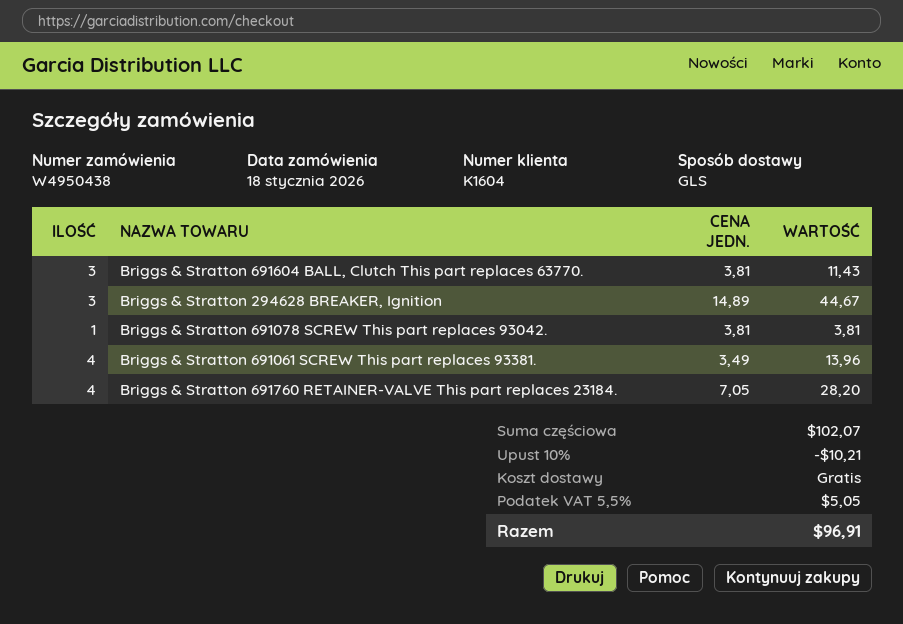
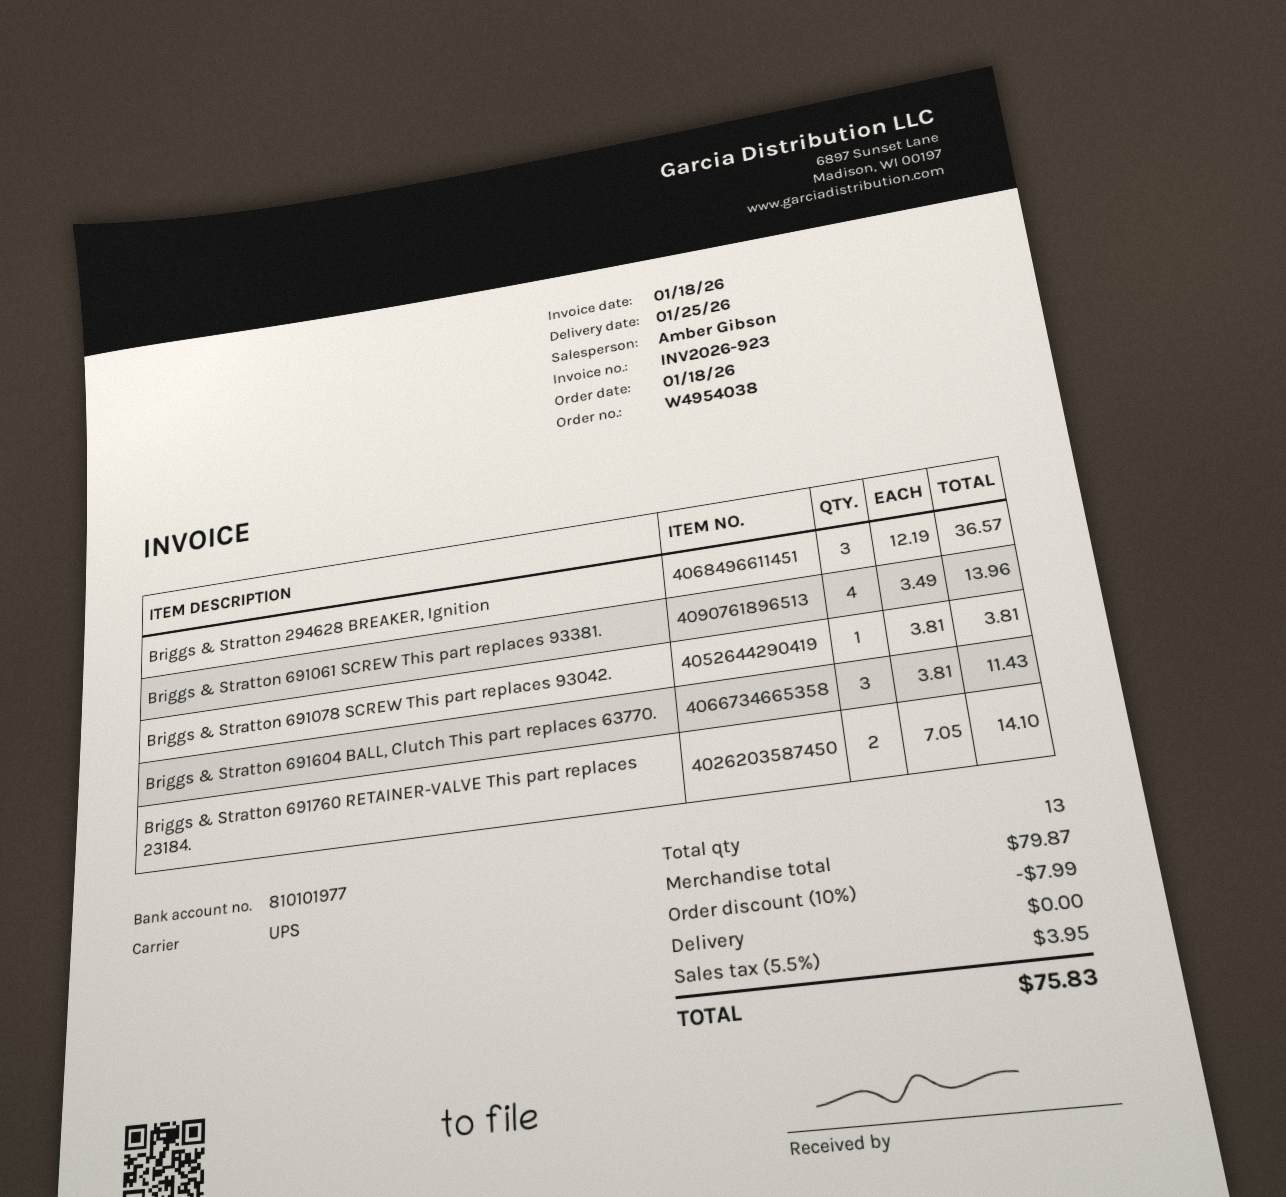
order number: W4950438 -> W4954038
shipping method: GLS -> UPS
Briggs & Stratton 294628 BREAKER, Ignition: 3 x 14.89 = 44.67 -> 3 x 12.19 = 36.57
Briggs & Stratton 691760 RETAINER-VALVE This part replaces 23184.: 4 x 7.05 = 28.20 -> 2 x 7.05 = 14.10
subtotal: 102.07 -> 79.87
discount: 10% = 10.21 -> 10% = 7.99
tax: 5.5% = 5.05 -> 5.5% = 3.95
total: 96.91 -> 75.83

